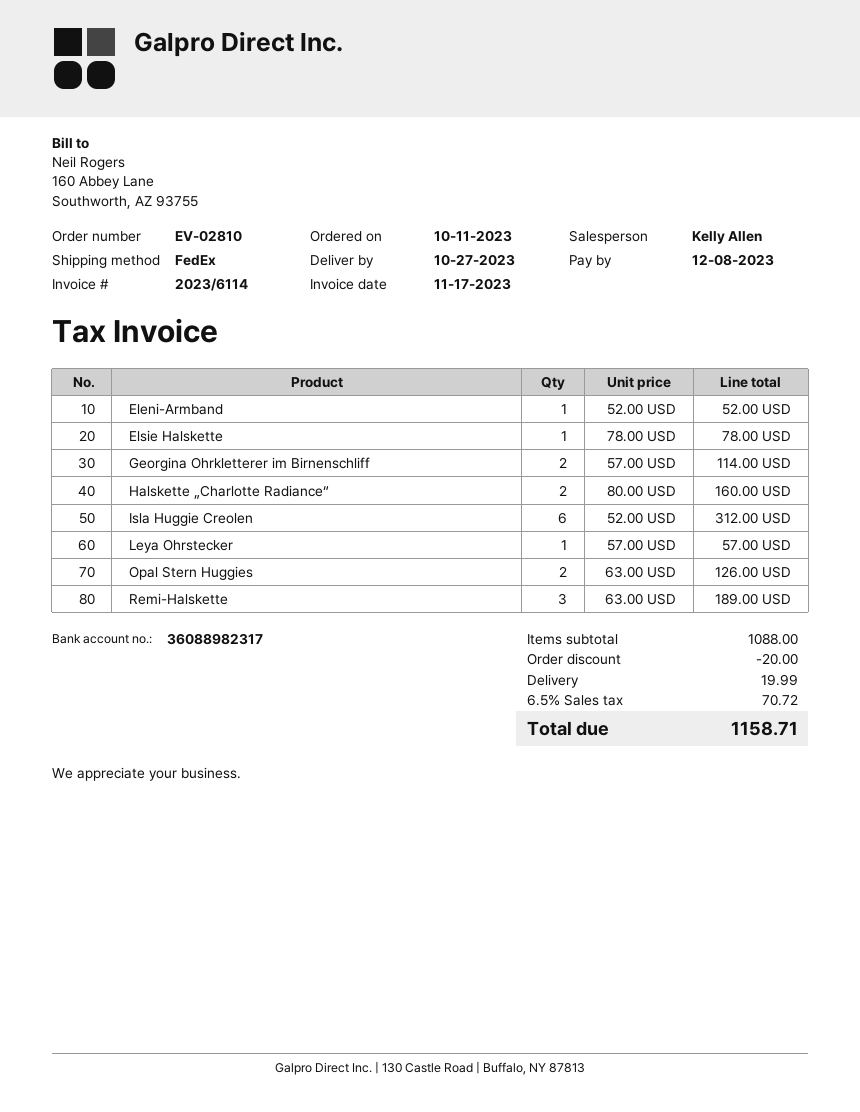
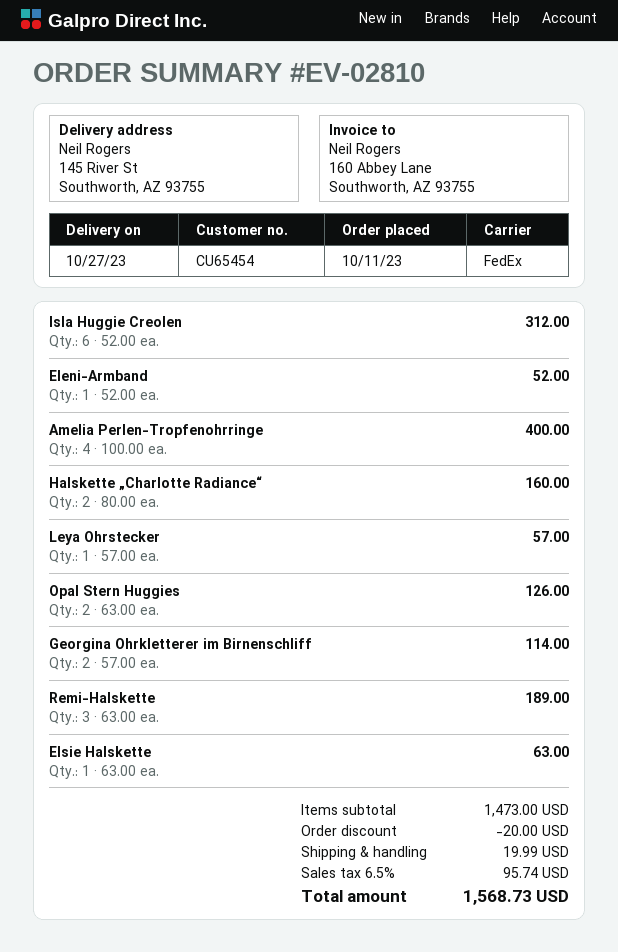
Elsie Halskette: 1 x 78.00 = 78.00 -> 1 x 63.00 = 63.00
Amelia Perlen-Tropfenohrringe: none -> 4 x 100.00 = 400.00
subtotal: 1088.00 -> 1473.00
tax: 6.5% = 70.72 -> 6.5% = 95.74
total: 1158.71 -> 1568.73

